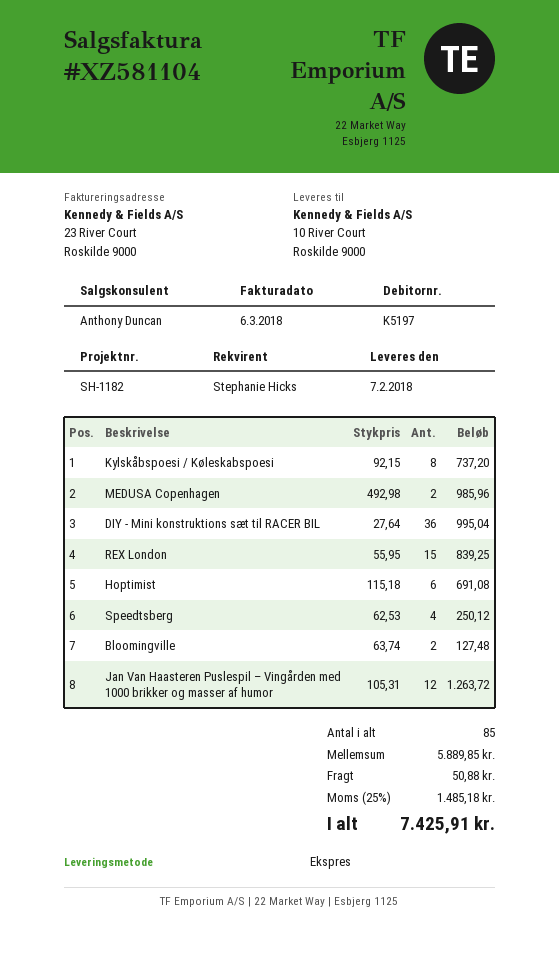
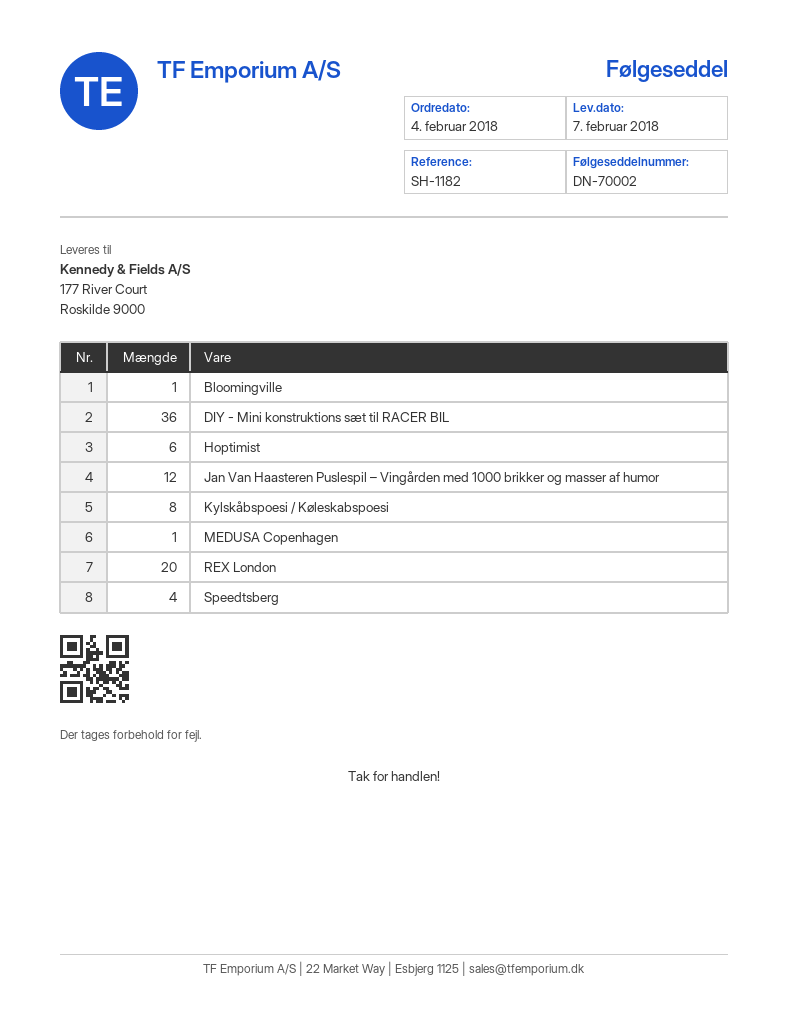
ship to: 10 River Court, Roskilde 9000 -> 177 River Court, Roskilde 9000
MEDUSA Copenhagen: 2 -> 1
REX London: 15 -> 20
Bloomingville: 2 -> 1

